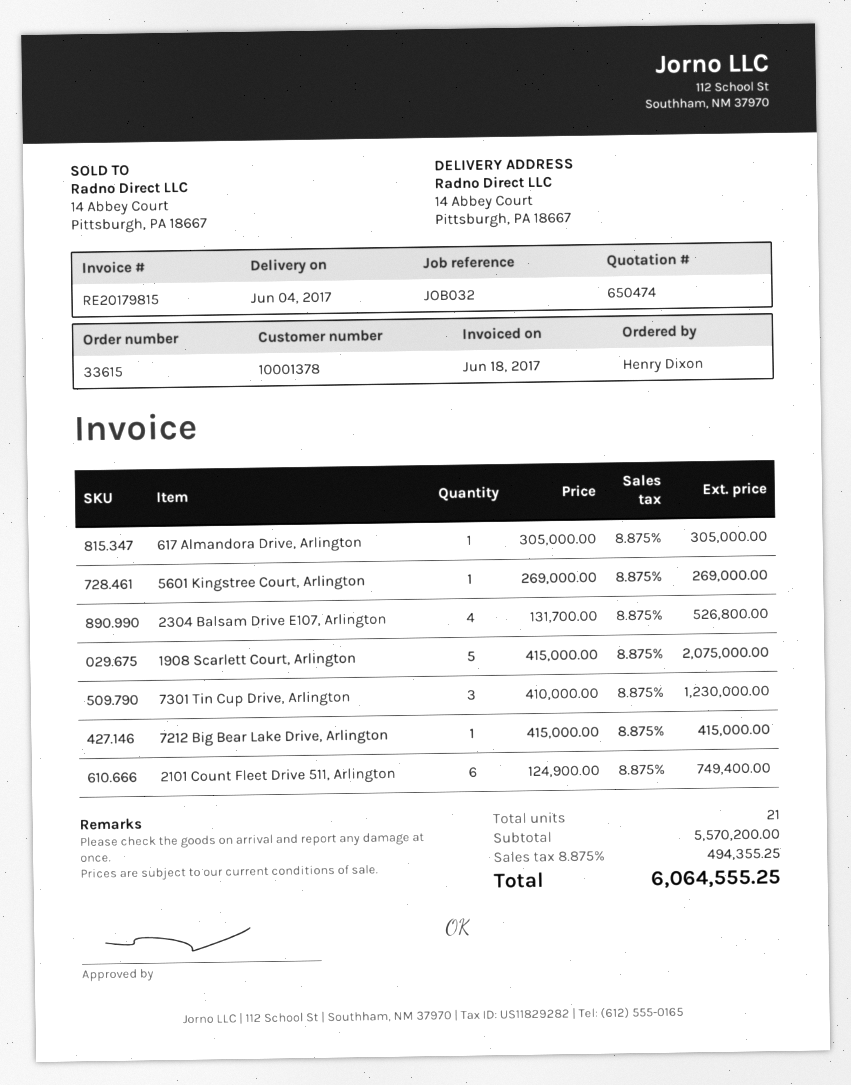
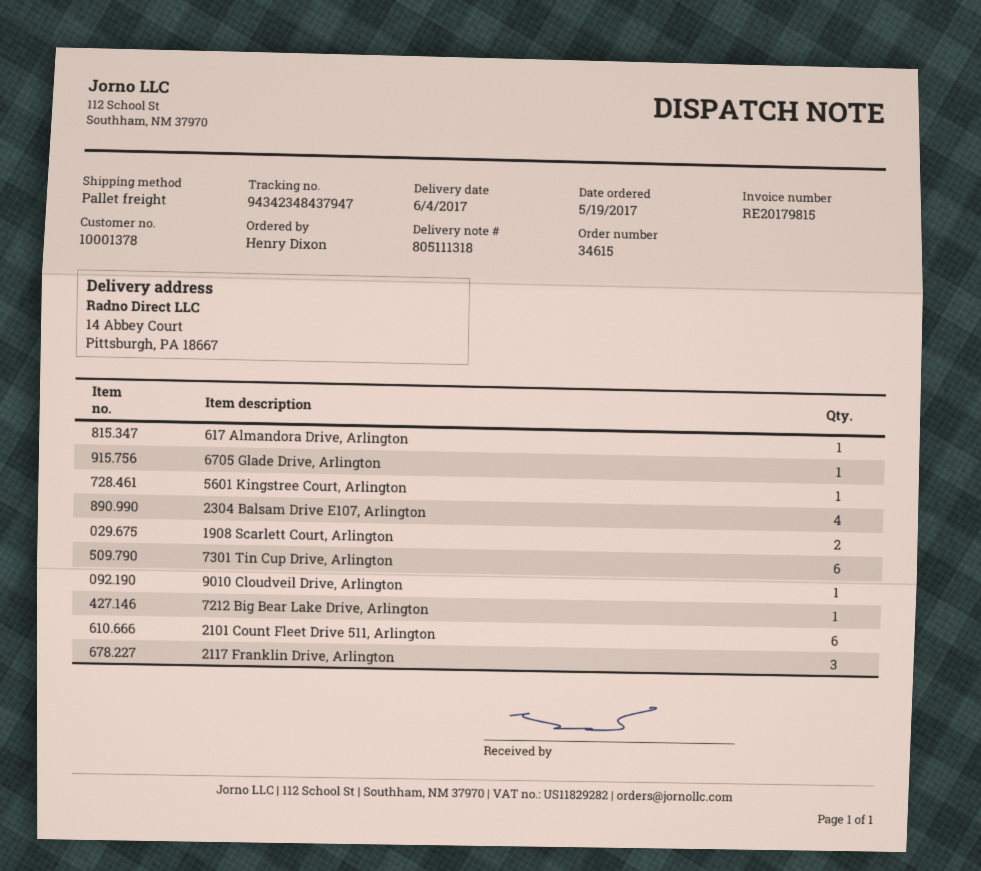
order number: 33615 -> 34615
1908 Scarlett Court, Arlington: 5 -> 2
7301 Tin Cup Drive, Arlington: 3 -> 6
6705 Glade Drive, Arlington: none -> 1
9010 Cloudveil Drive, Arlington: none -> 1
2117 Franklin Drive, Arlington: none -> 3

